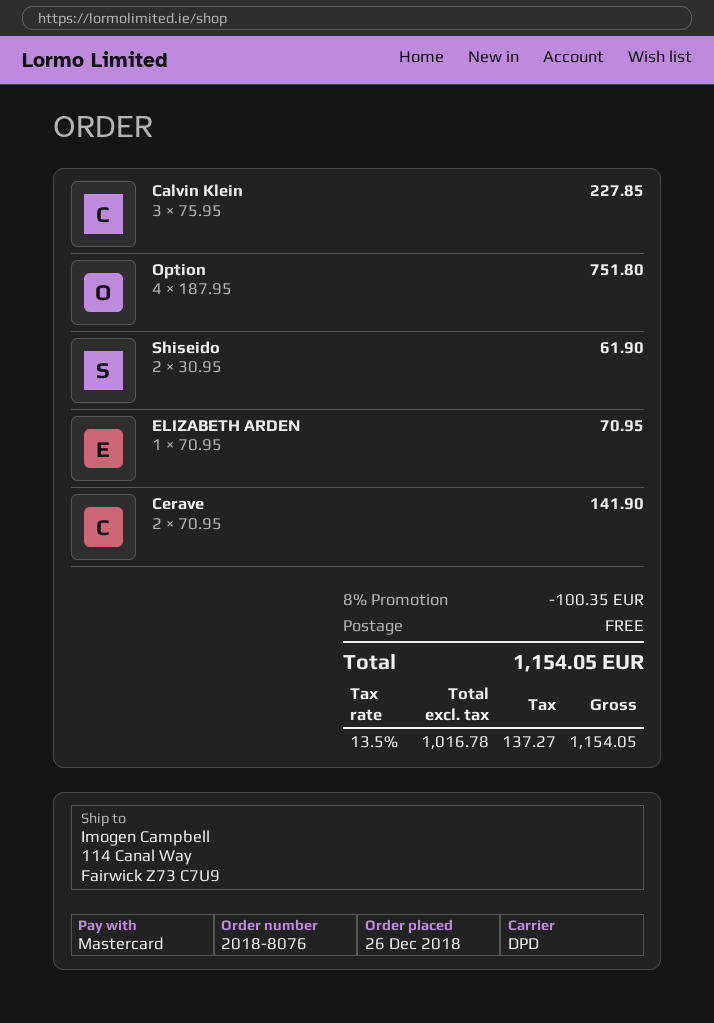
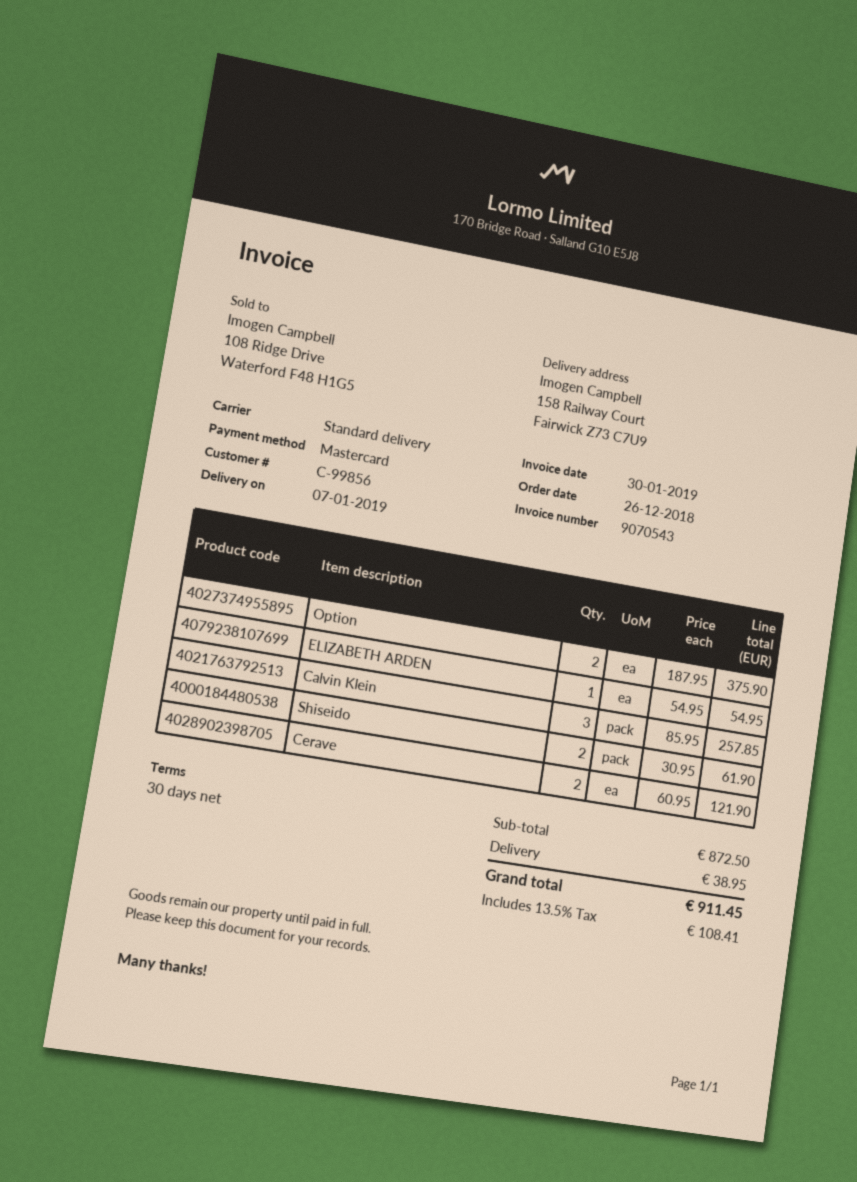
shipping method: DPD -> standard
ship to: 114 Canal Way, Fairwick Z73 C7U9 -> 158 Railway Court, Fairwick Z73 C7U9
Calvin Klein: 3 x 75.95 = 227.85 -> 3 x 85.95 = 257.85
Option: 4 x 187.95 = 751.80 -> 2 x 187.95 = 375.90
ELIZABETH ARDEN: 1 x 70.95 = 70.95 -> 1 x 54.95 = 54.95
Cerave: 2 x 70.95 = 141.90 -> 2 x 60.95 = 121.90
discount: 8% = 100.35 -> none
shipping: 0.00 -> 38.95
tax: 13.5% = 137.27 -> 13.5% = 108.41
total: 1154.05 -> 911.45

